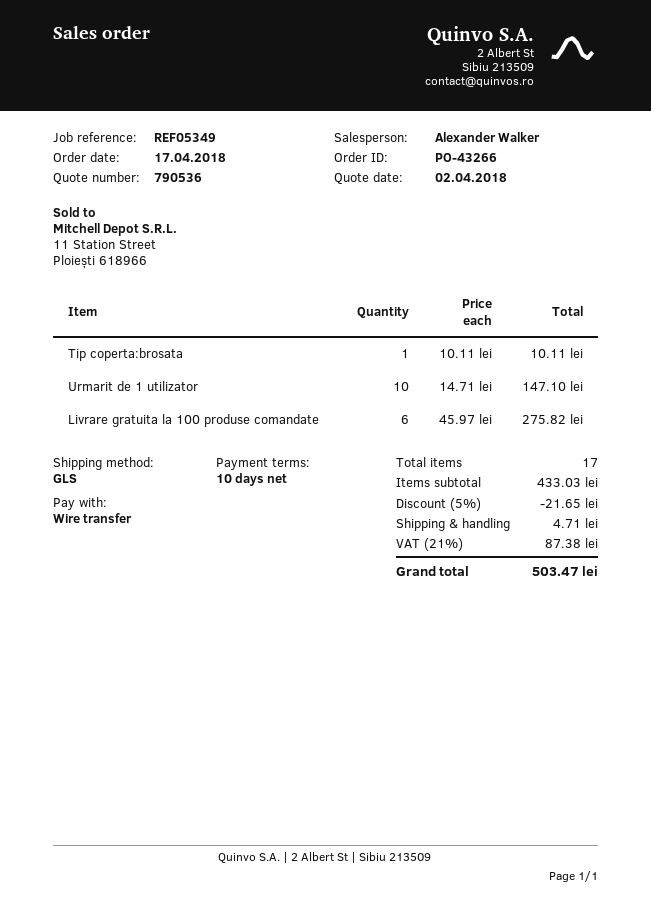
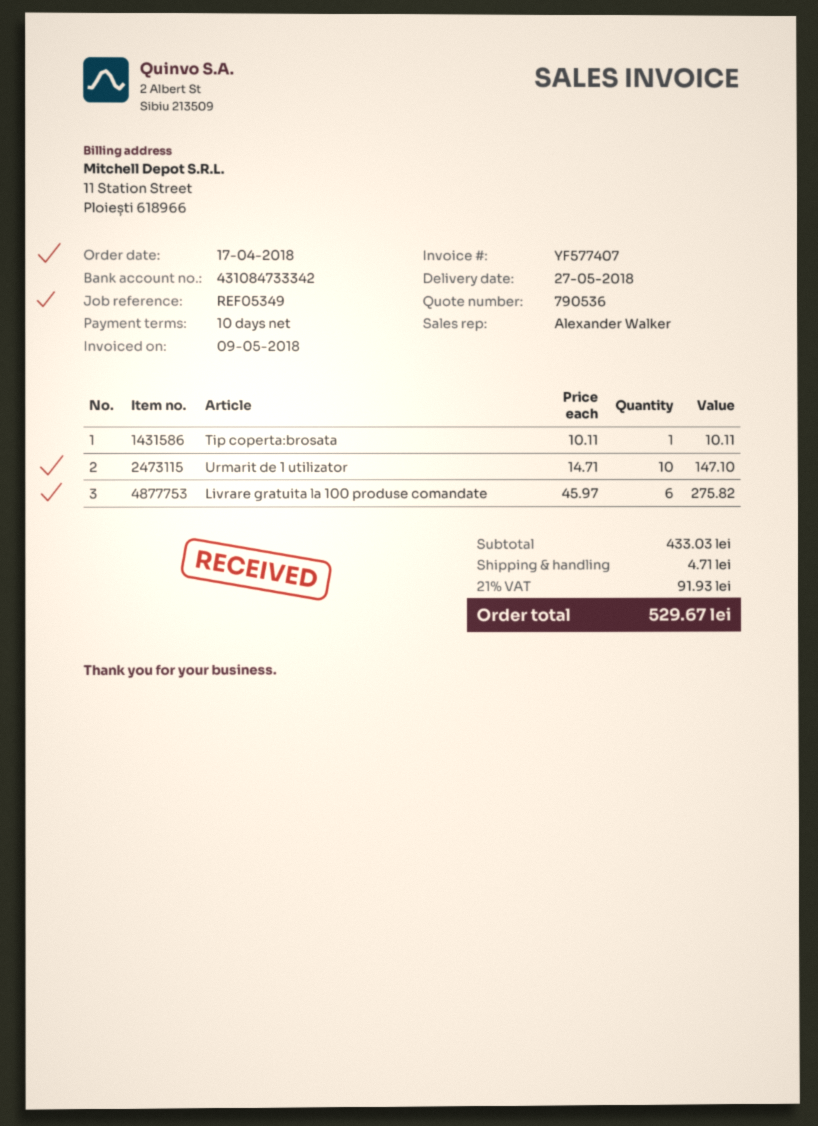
discount: 5% = 21.65 -> none
tax: 21% = 87.38 -> 21% = 91.93
total: 503.47 -> 529.67

